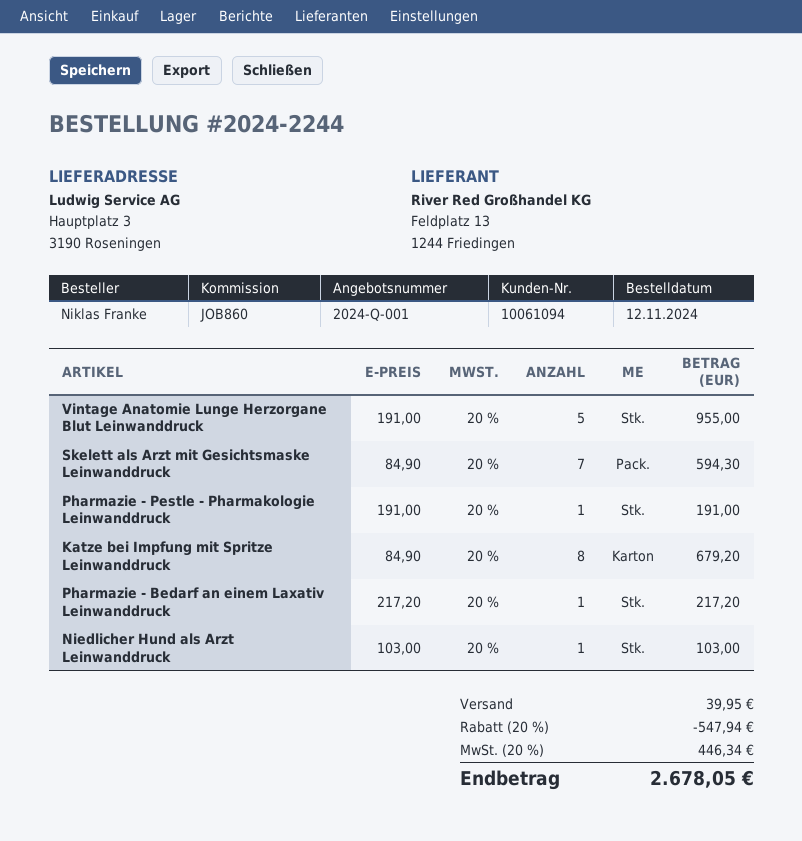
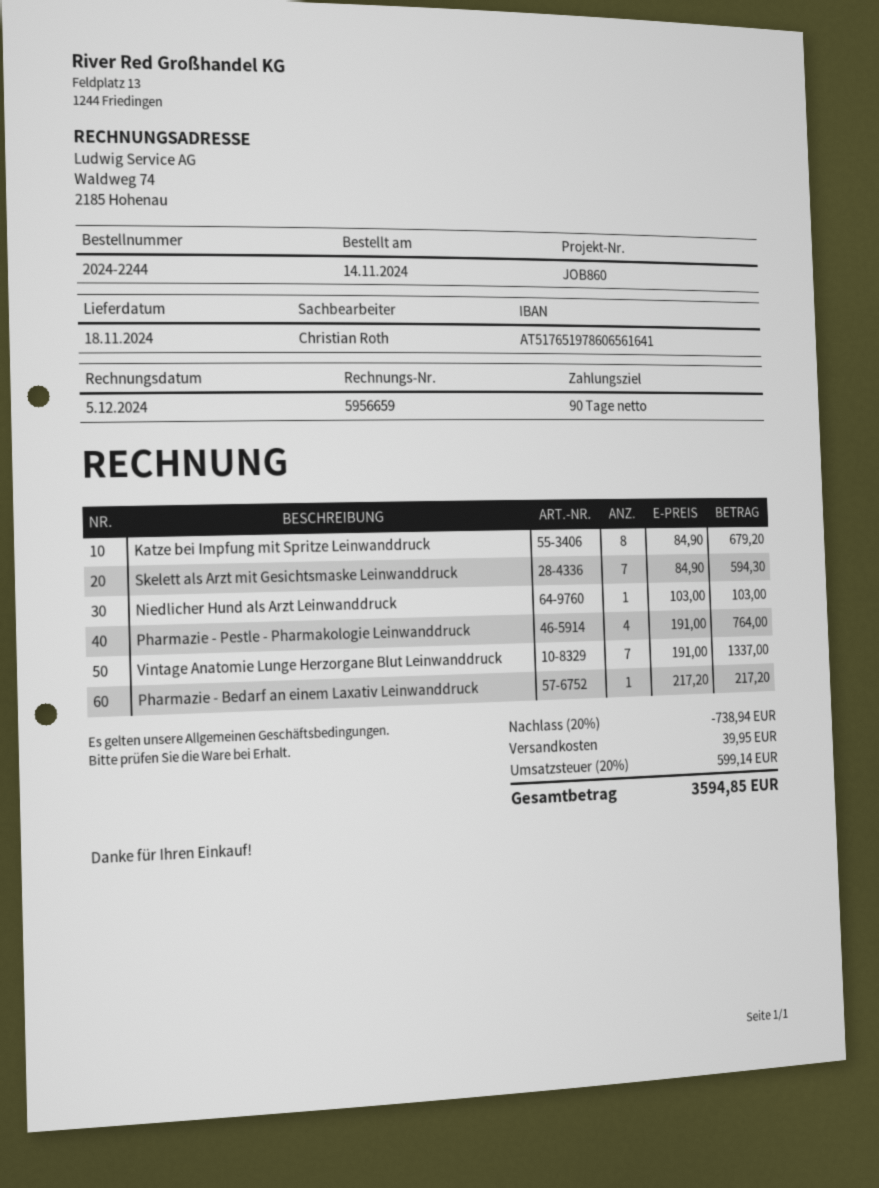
order date: 2024-11-12 -> 2024-11-14
Vintage Anatomie Lunge Herzorgane Blut Leinwanddruck: 5 x 191.00 = 955.00 -> 7 x 191.00 = 1337.00
Pharmazie - Pestle - Pharmakologie Leinwanddruck: 1 x 191.00 = 191.00 -> 4 x 191.00 = 764.00
discount: 20% = 547.94 -> 20% = 738.94
tax: 20% = 446.34 -> 20% = 599.14
total: 2678.05 -> 3594.85

